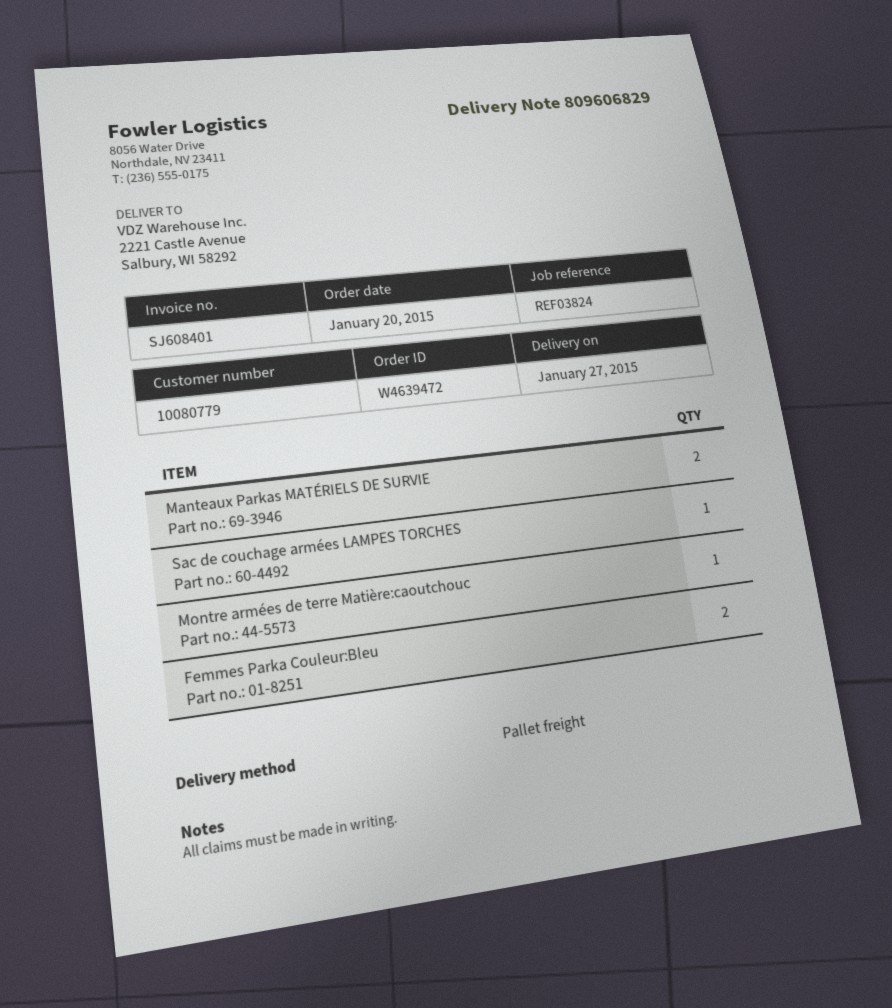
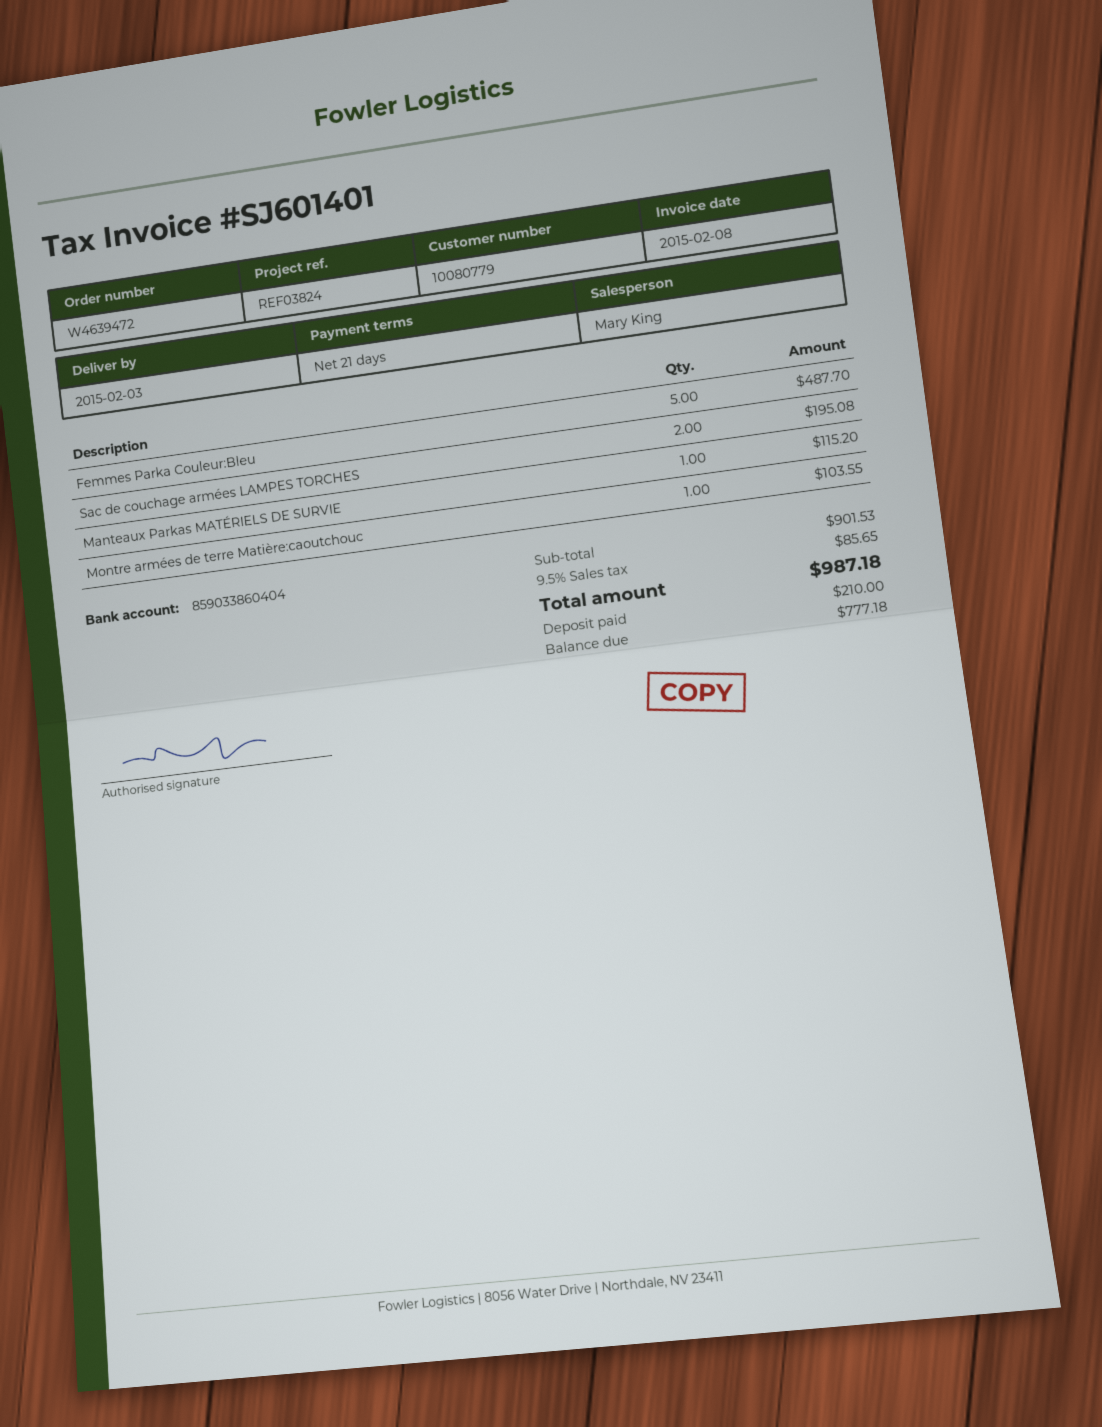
delivery date: 2015-01-27 -> 2015-02-03
invoice number: SJ608401 -> SJ601401
Manteaux Parkas MATÉRIELS DE SURVIE: 2 -> 1
Sac de couchage armées LAMPES TORCHES: 1 -> 2
Femmes Parka Couleur:Bleu: 2 -> 5

